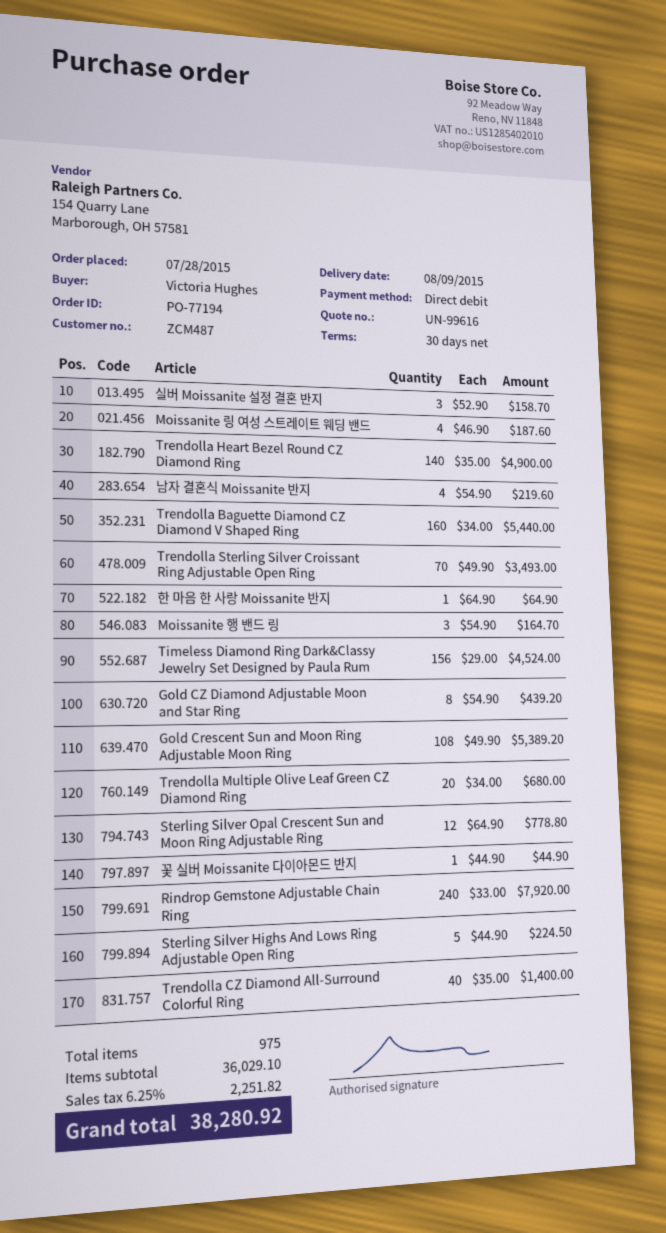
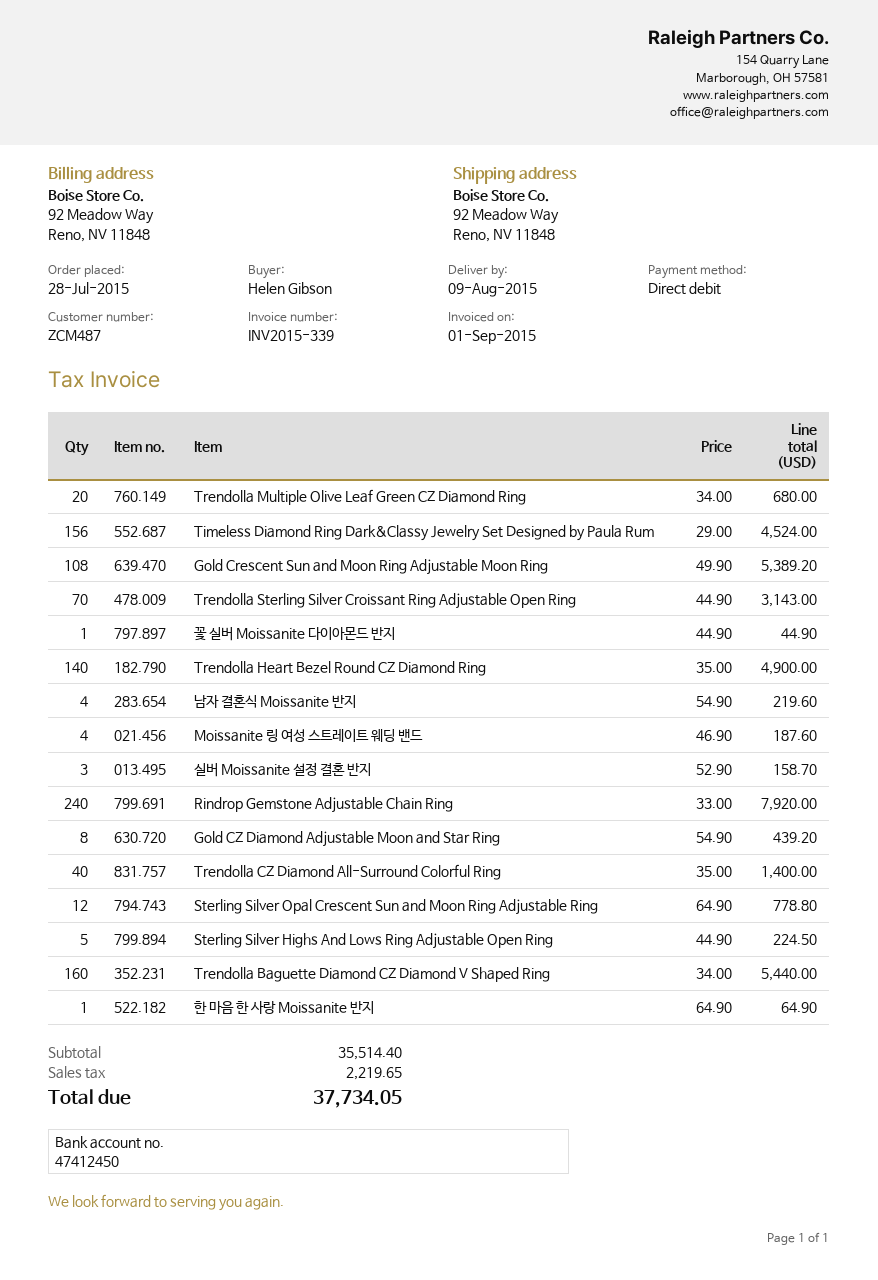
ordered by: Victoria Hughes -> Helen Gibson
Trendolla Sterling Silver Croissant Ring Adjustable Open Ring: 70 x 49.90 = 3493.00 -> 70 x 44.90 = 3143.00
Moissanite 행 밴드 링: 3 x 54.90 = 164.70 -> none
subtotal: 36029.10 -> 35514.40
tax: 2251.82 -> 2219.65
total: 38280.92 -> 37734.05

